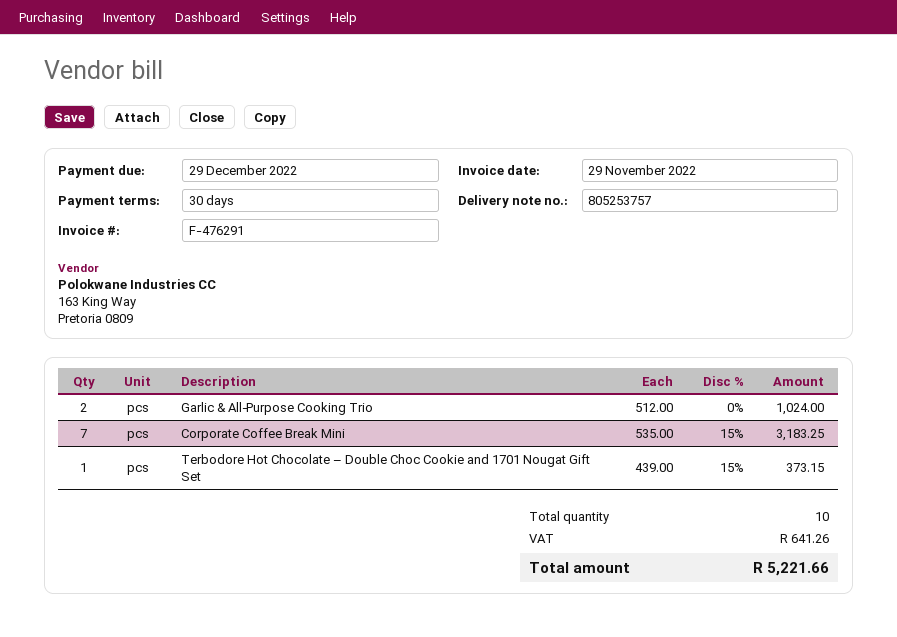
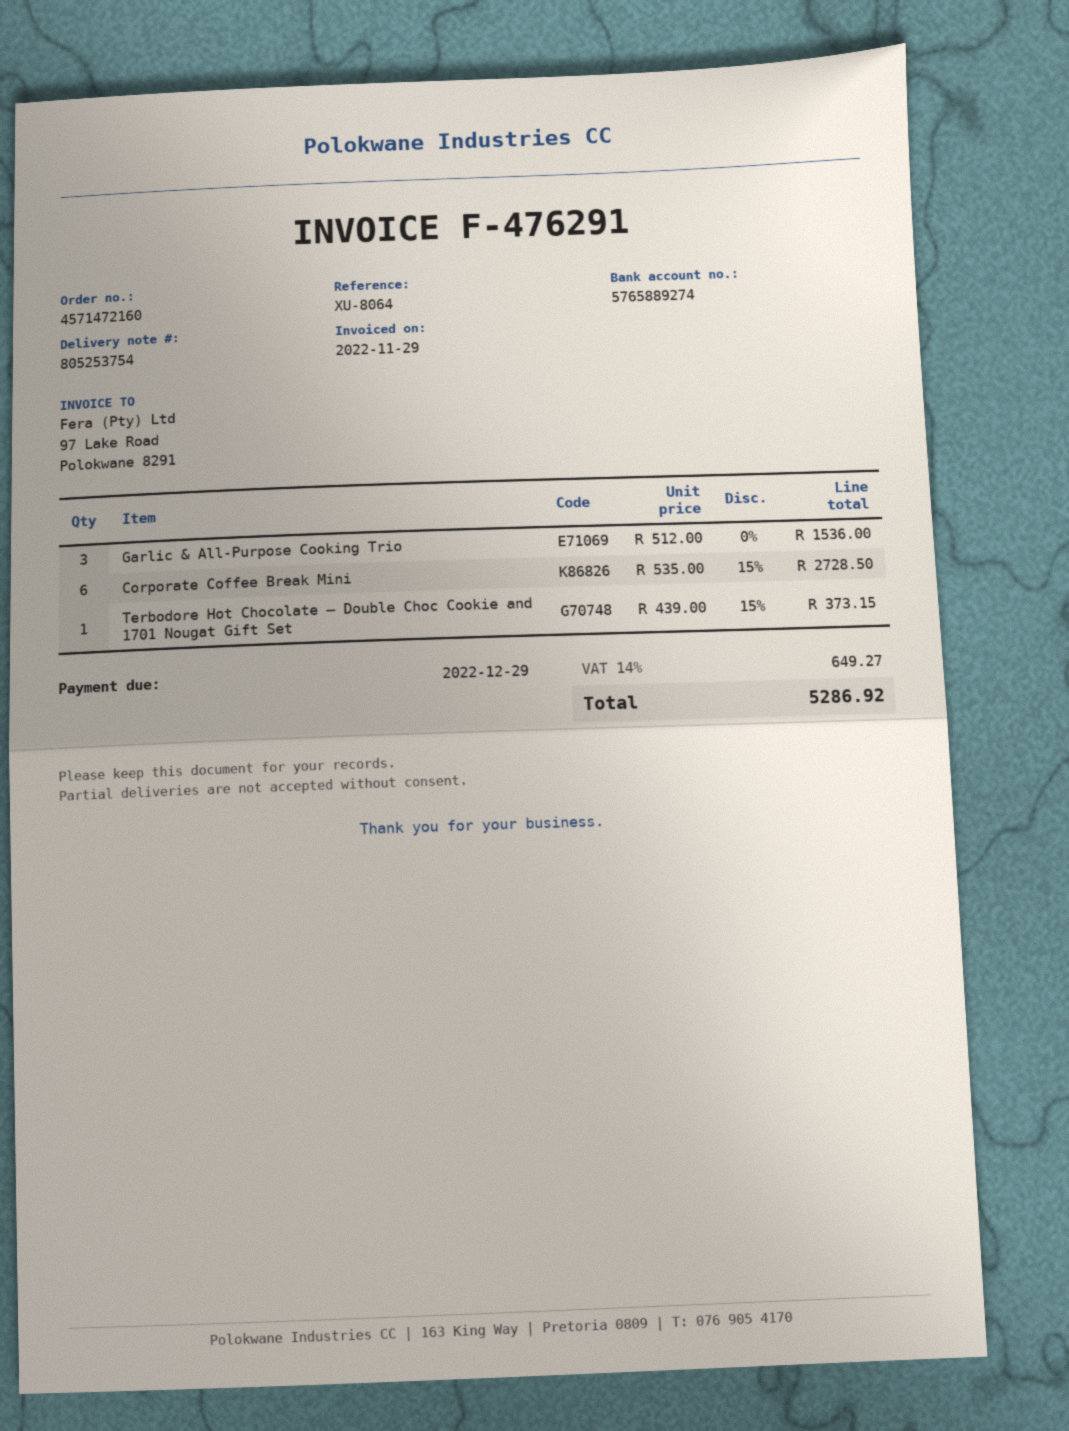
delivery note number: 805253757 -> 805253754
Garlic & All‑Purpose Cooking Trio: 2 x 512.00 = 1024.00 -> 3 x 512.00 = 1536.00
Corporate Coffee Break Mini: 7 x 535.00 - 15% = 3183.25 -> 6 x 535.00 - 15% = 2728.50
tax: 641.26 -> 649.27
total: 5221.66 -> 5286.92

